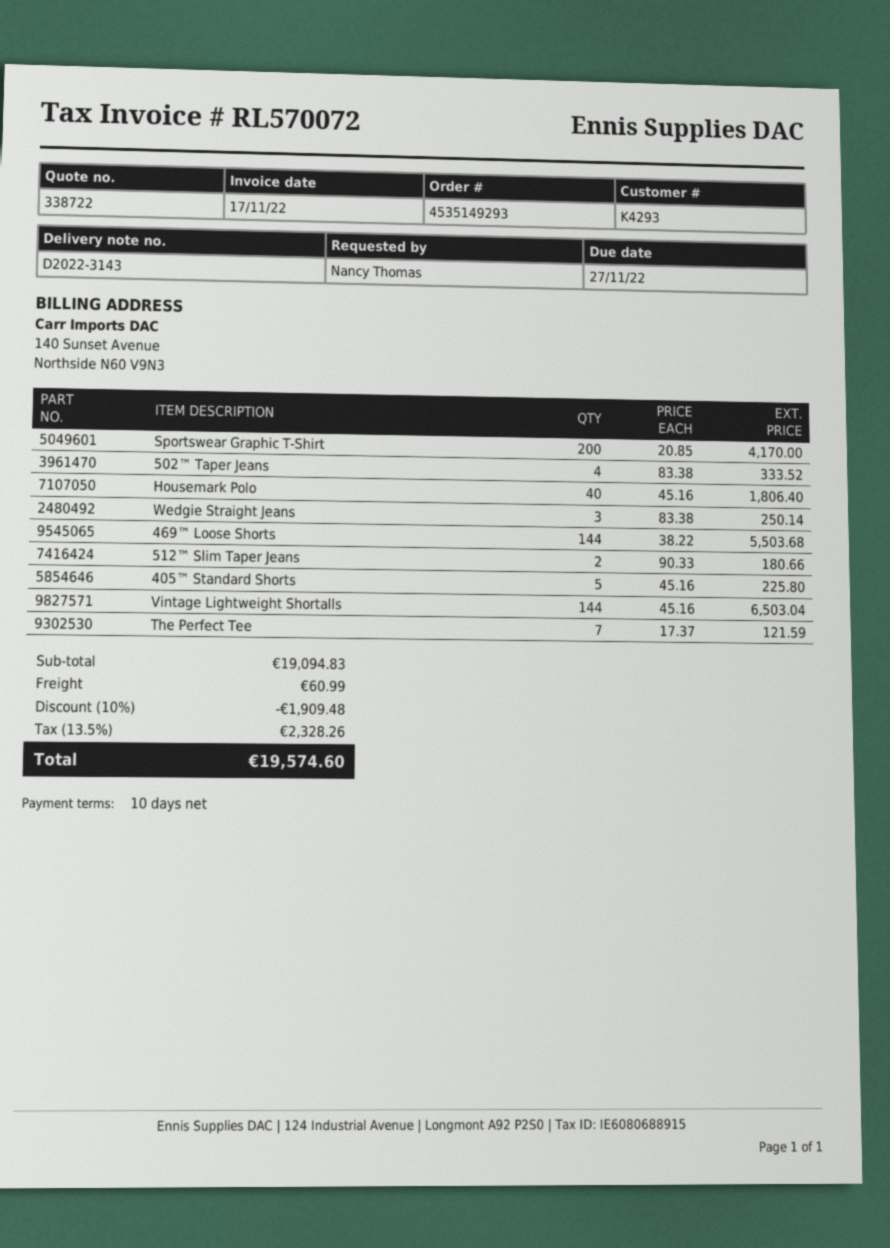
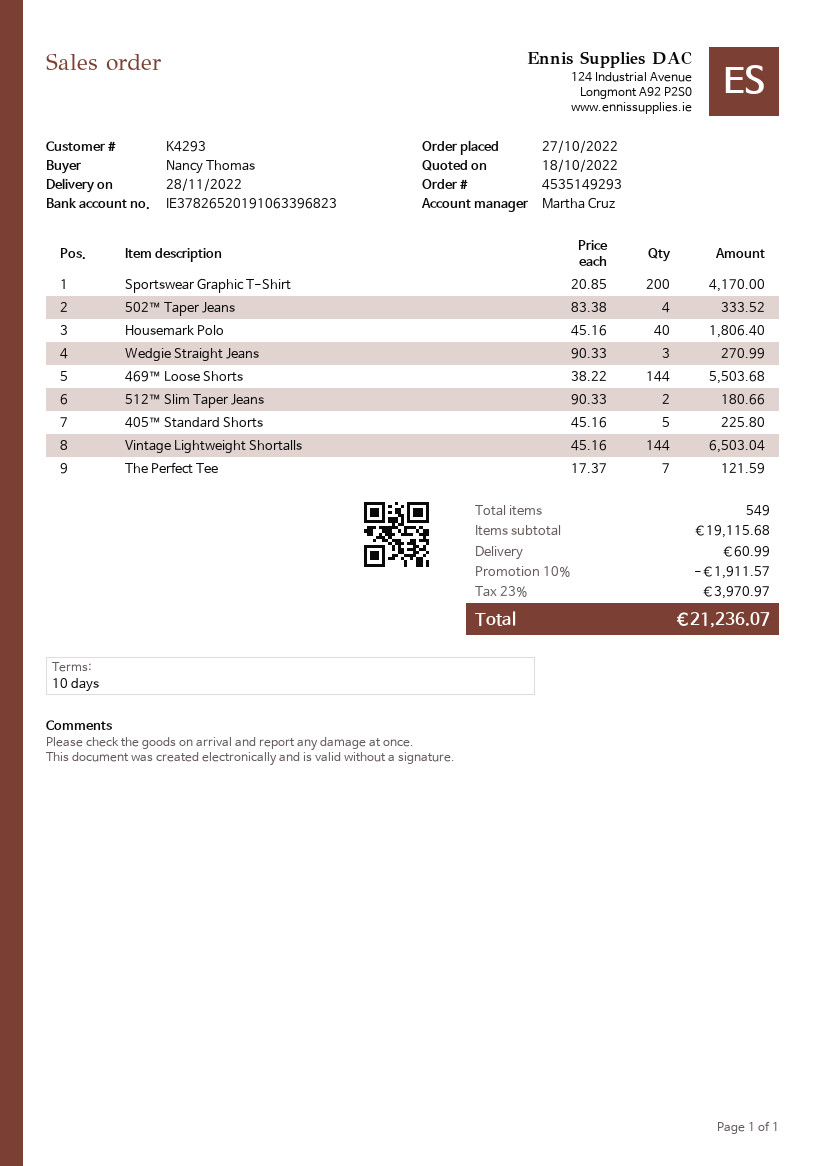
Wedgie Straight Jeans: 3 x 83.38 = 250.14 -> 3 x 90.33 = 270.99
subtotal: 19094.83 -> 19115.68
discount: 10% = 1909.48 -> 10% = 1911.57
tax: 13.5% = 2328.26 -> 23% = 3970.97
total: 19574.60 -> 21236.07

